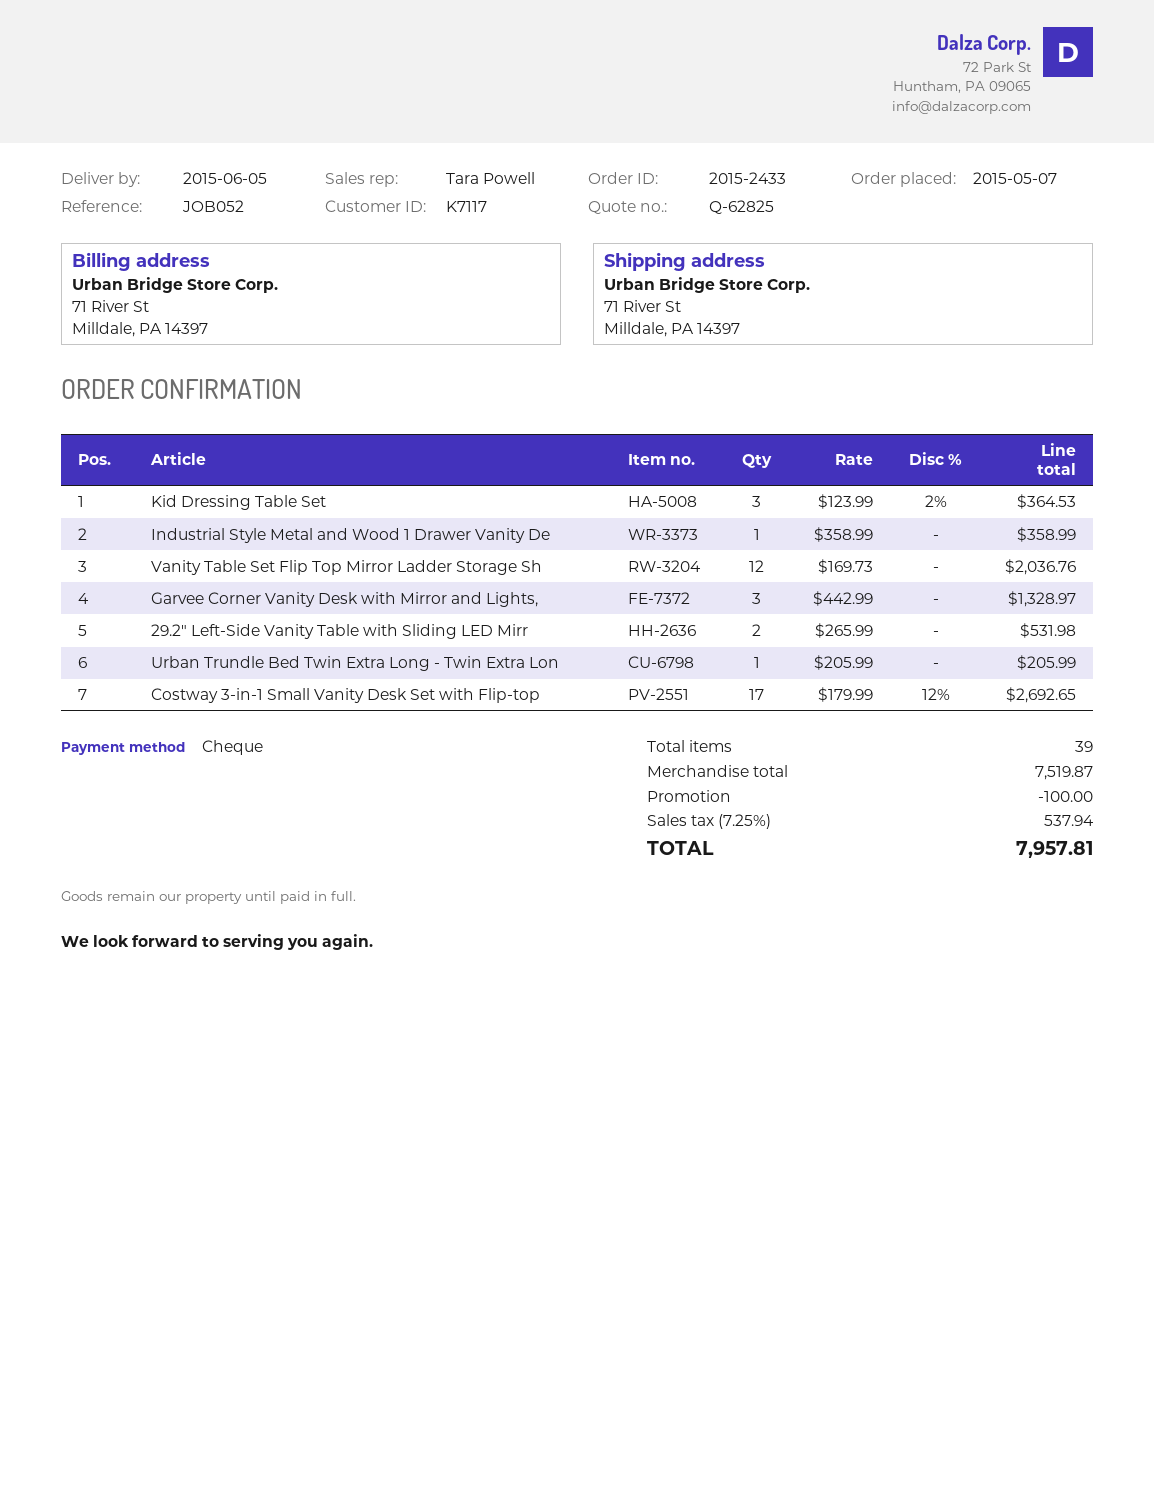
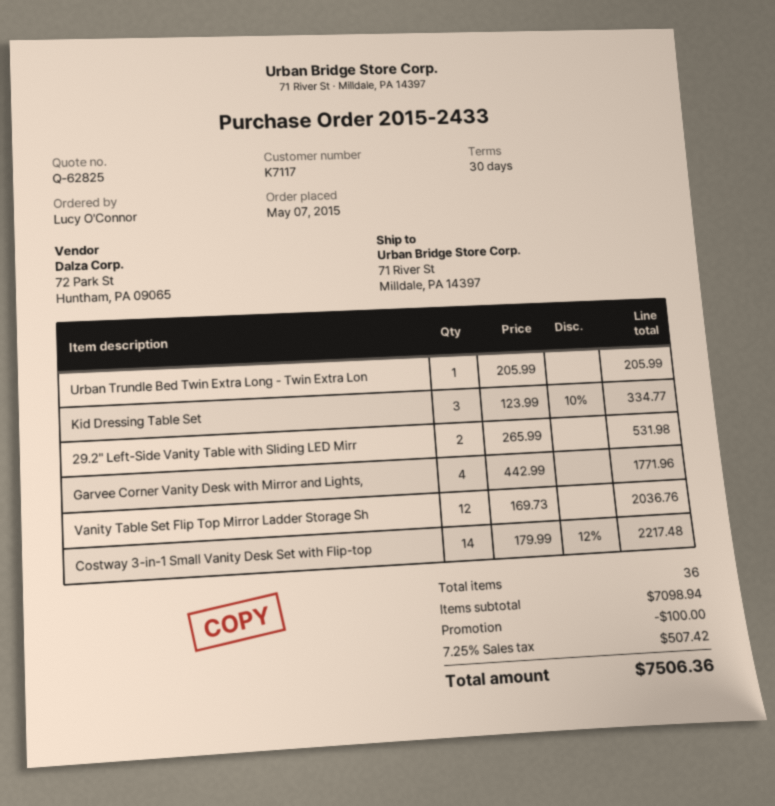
Kid Dressing Table Set: 3 x 123.99 - 2% = 364.53 -> 3 x 123.99 - 10% = 334.77
Industrial Style Metal and Wood 1 Drawer Vanity De: 1 x 358.99 = 358.99 -> none
Garvee Corner Vanity Desk with Mirror and Lights,: 3 x 442.99 = 1328.97 -> 4 x 442.99 = 1771.96
Costway 3-in-1 Small Vanity Desk Set with Flip-top: 17 x 179.99 - 12% = 2692.65 -> 14 x 179.99 - 12% = 2217.48
total quantity: 39 -> 36
subtotal: 7519.87 -> 7098.94
tax: 7.25% = 537.94 -> 7.25% = 507.42
total: 7957.81 -> 7506.36

